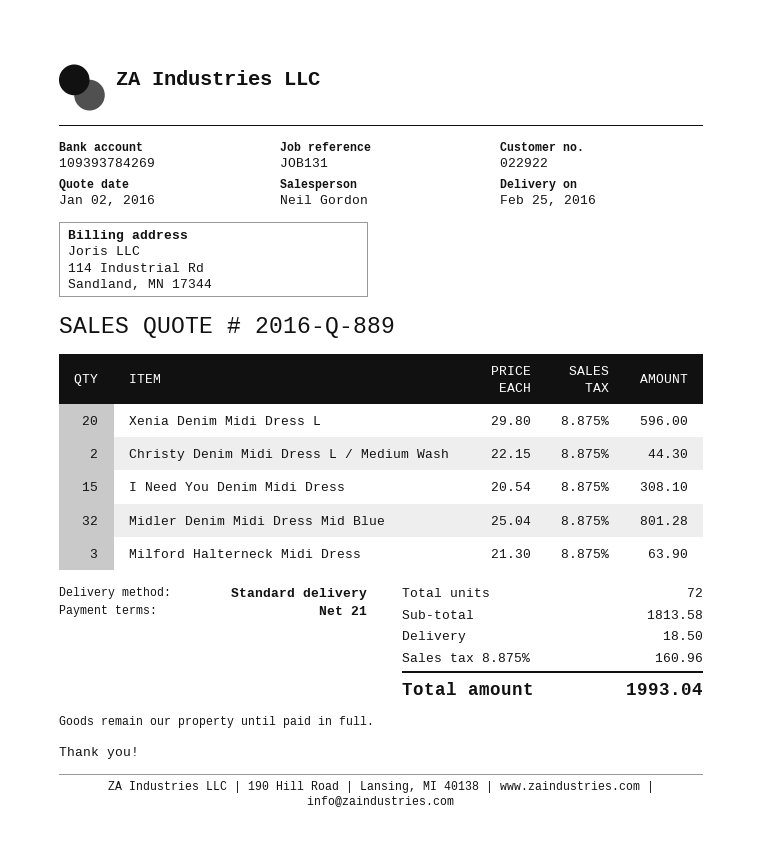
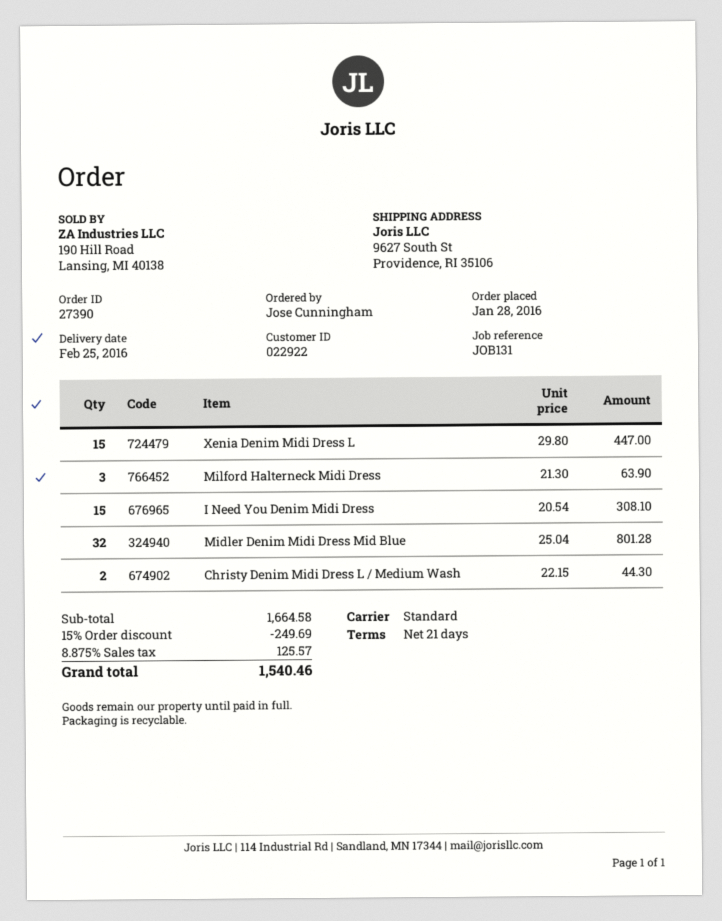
Xenia Denim Midi Dress L: 20 x 29.80 = 596.00 -> 15 x 29.80 = 447.00
subtotal: 1813.58 -> 1664.58
discount: none -> 15% = 249.69
shipping: 18.50 -> none
tax: 8.875% = 160.96 -> 8.875% = 125.57
total: 1993.04 -> 1540.46

